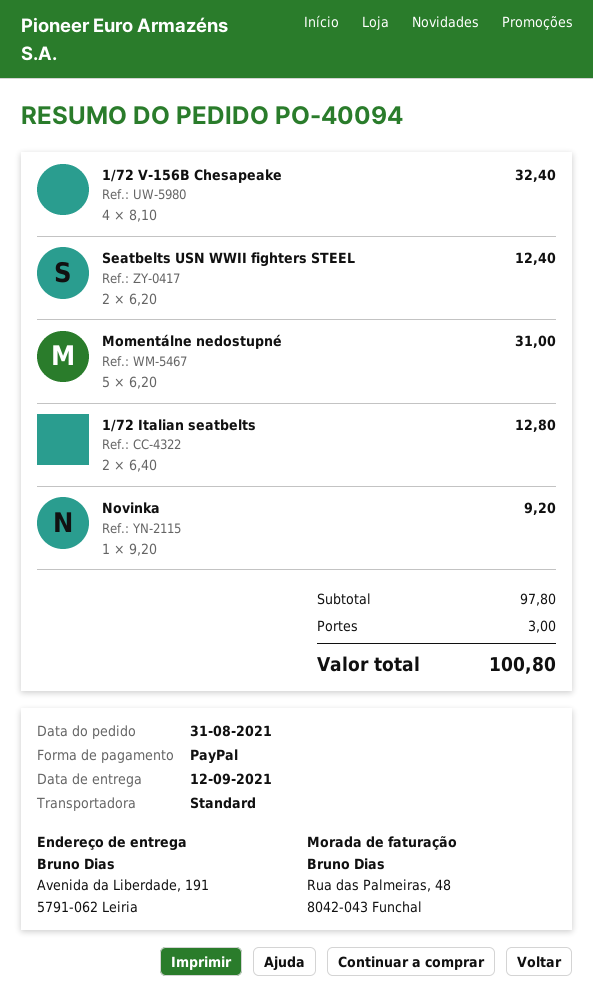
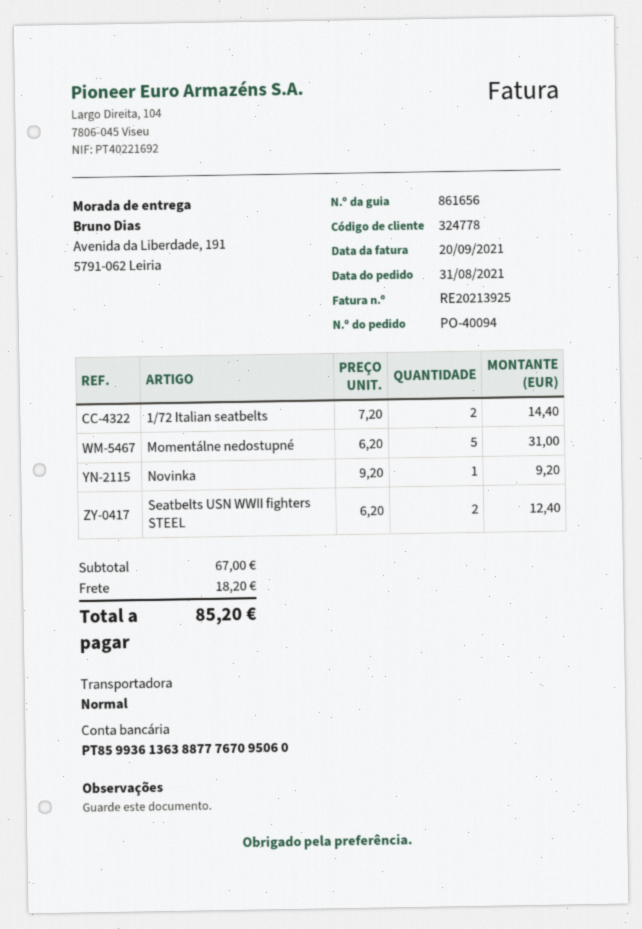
1/72 V-156B Chesapeake: 4 x 8.10 = 32.40 -> none
1/72 Italian seatbelts: 2 x 6.40 = 12.80 -> 2 x 7.20 = 14.40
subtotal: 97.80 -> 67.00
shipping: 3.00 -> 18.20
total: 100.80 -> 85.20

